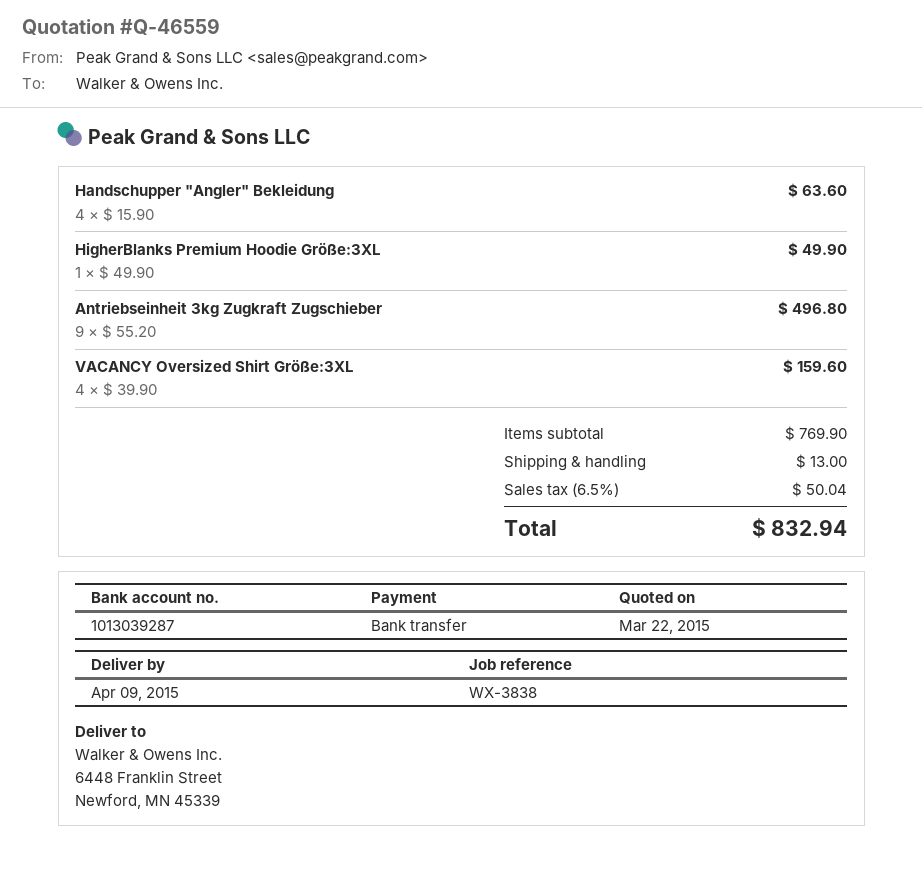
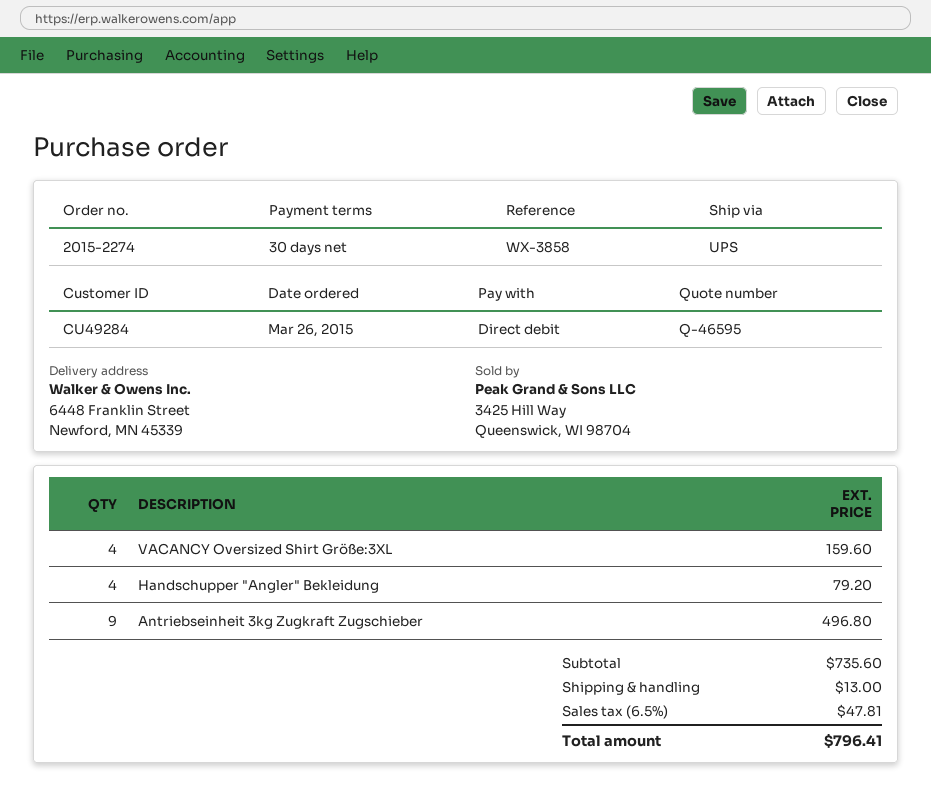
quote number: Q-46559 -> Q-46595
reference: WX-3838 -> WX-3858
payment method: bank transfer -> direct debit
Handschupper "Angler" Bekleidung: 4 for 63.60 -> 4 for 79.20
HigherBlanks Premium Hoodie Größe:3XL: 1 for 49.90 -> none
subtotal: 769.90 -> 735.60
tax: 6.5% = 50.04 -> 6.5% = 47.81
total: 832.94 -> 796.41

